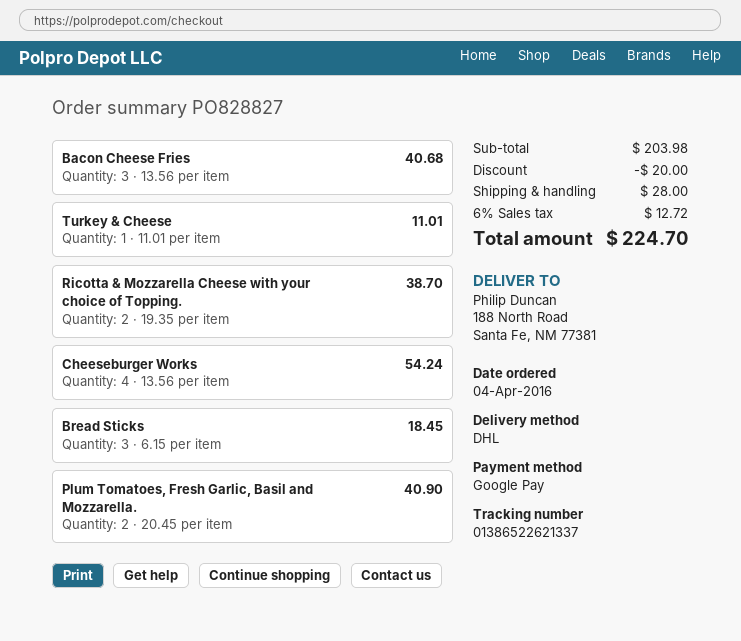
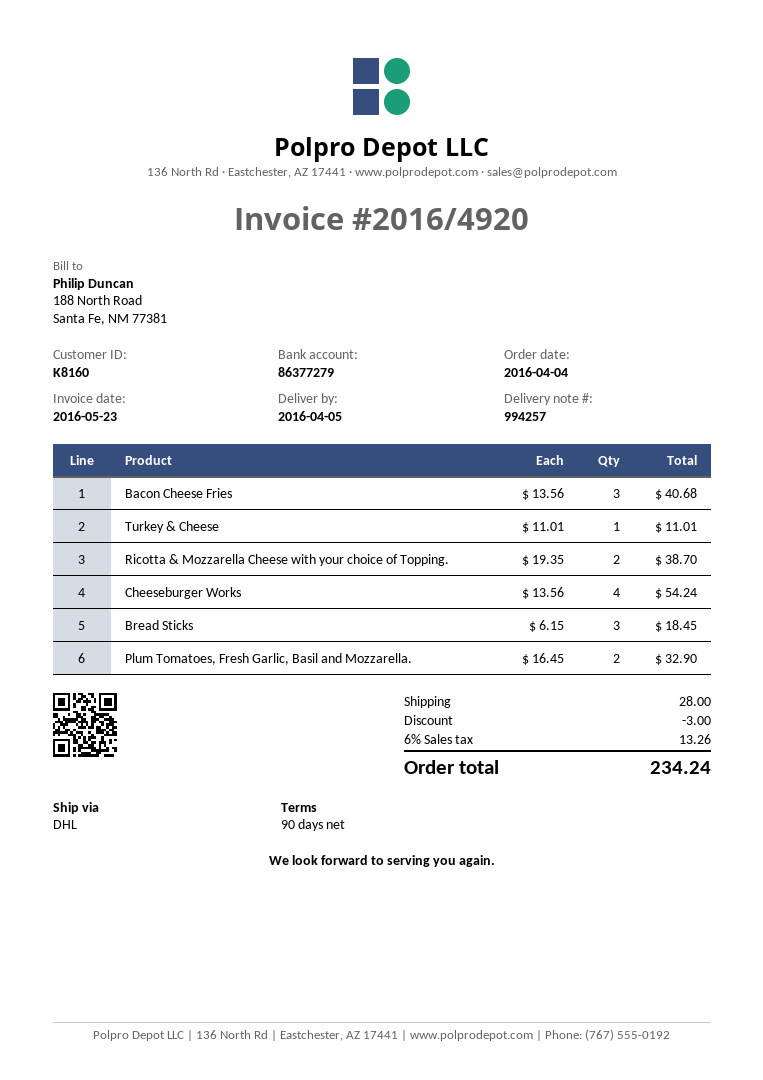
Plum Tomatoes, Fresh Garlic, Basil and Mozzarella.: 2 x 20.45 = 40.90 -> 2 x 16.45 = 32.90
discount: 20.00 -> 3.00
tax: 6% = 12.72 -> 6% = 13.26
total: 224.70 -> 234.24

